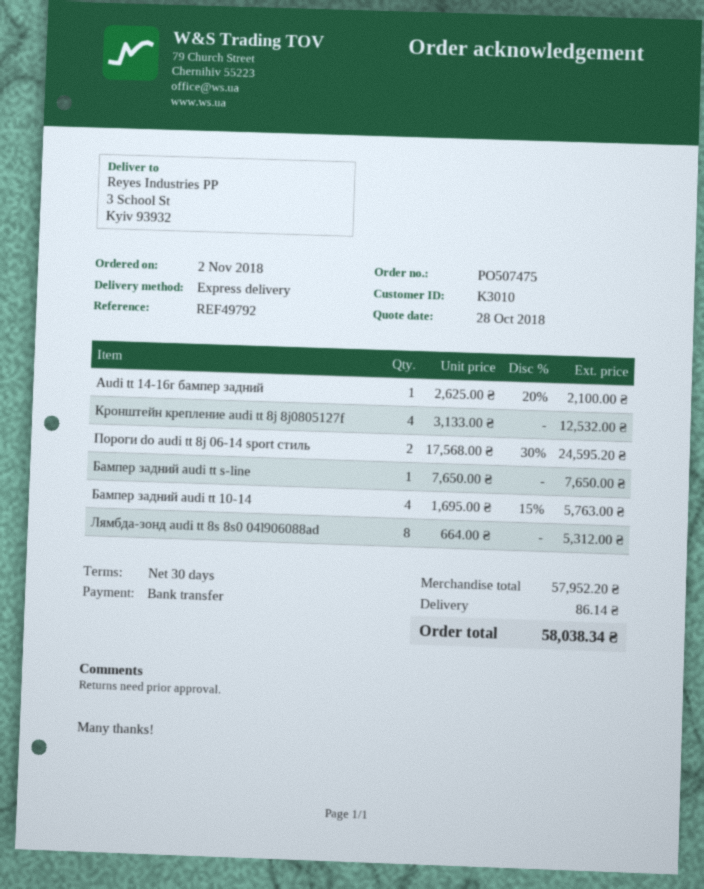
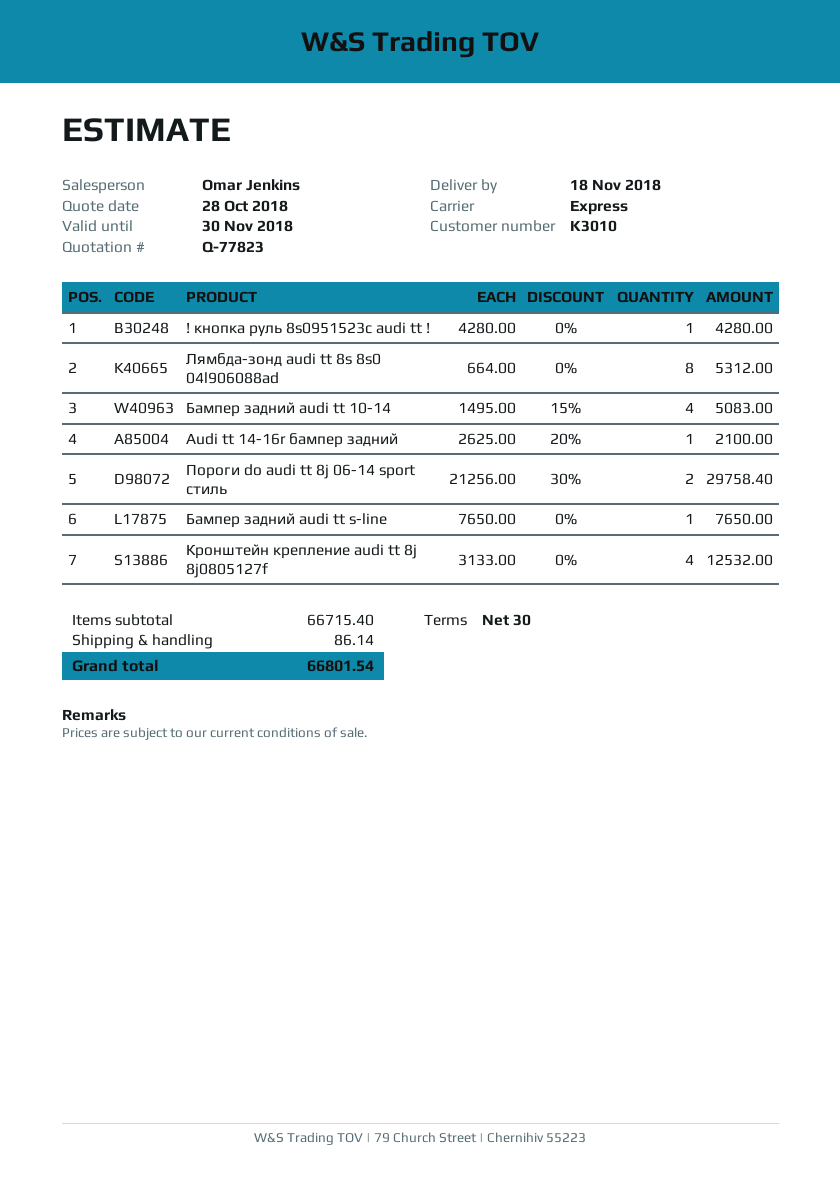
Пороги do audi tt 8j 06-14 sport стиль: 2 x 17568.00 - 30% = 24595.20 -> 2 x 21256.00 - 30% = 29758.40
Бампер задний audi tt 10-14: 4 x 1695.00 - 15% = 5763.00 -> 4 x 1495.00 - 15% = 5083.00
! кнопка руль 8s0951523c audi tt !: none -> 1 x 4280.00 = 4280.00
subtotal: 57952.20 -> 66715.40
total: 58038.34 -> 66801.54

